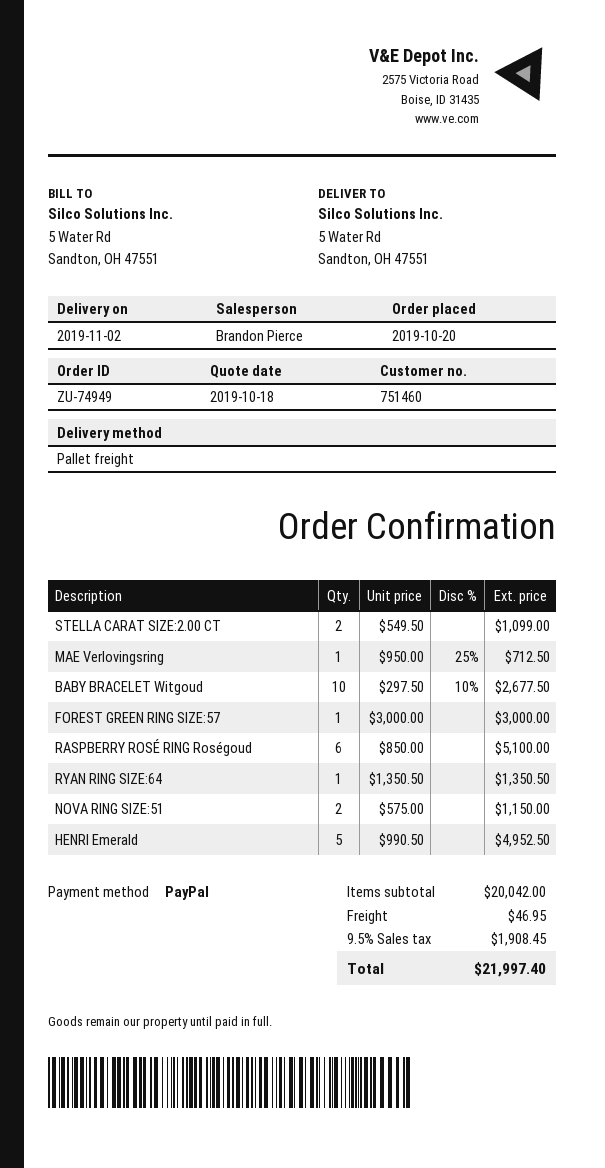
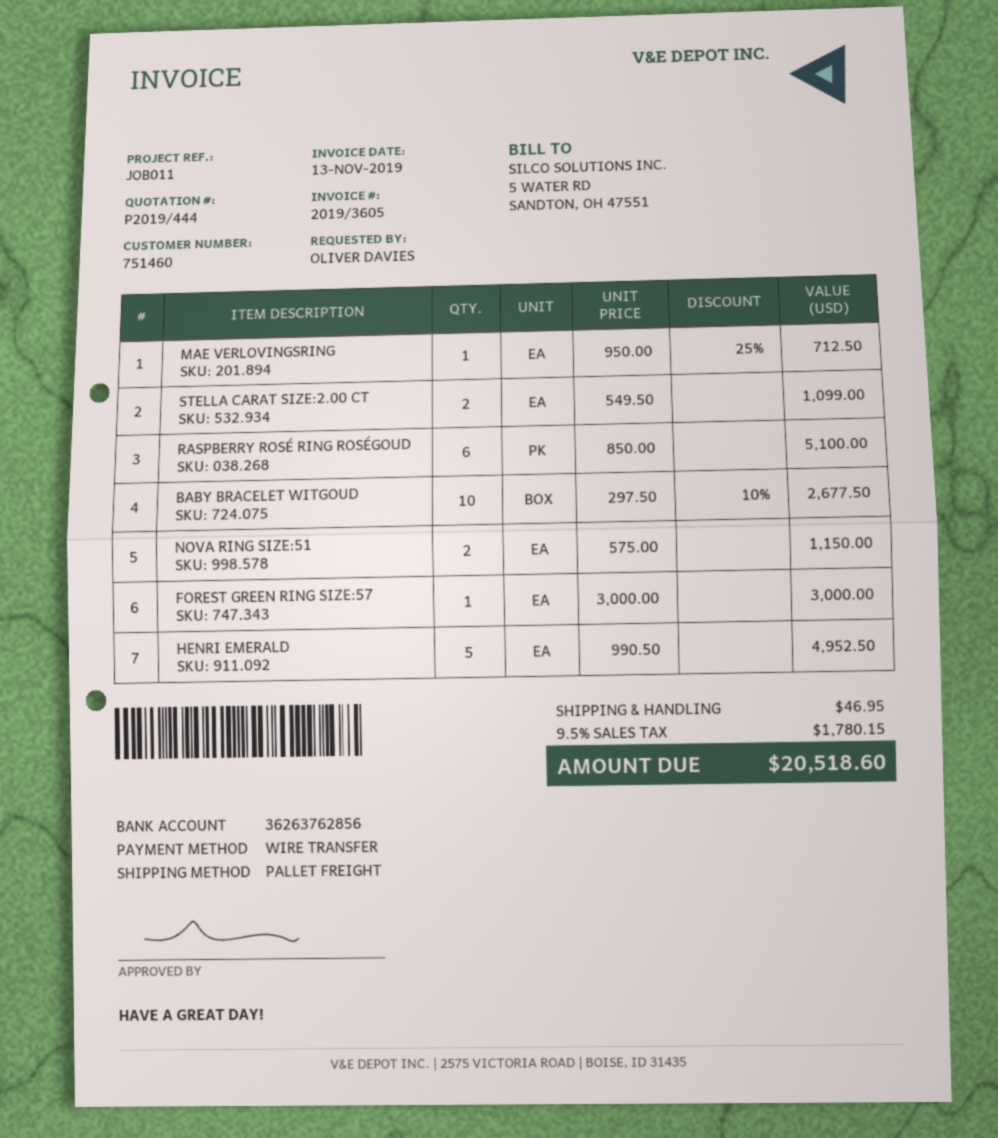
payment method: PayPal -> bank transfer
RYAN RING SIZE:64: 1 x 1350.50 = 1350.50 -> none
tax: 9.5% = 1908.45 -> 9.5% = 1780.15
total: 21997.40 -> 20518.60

